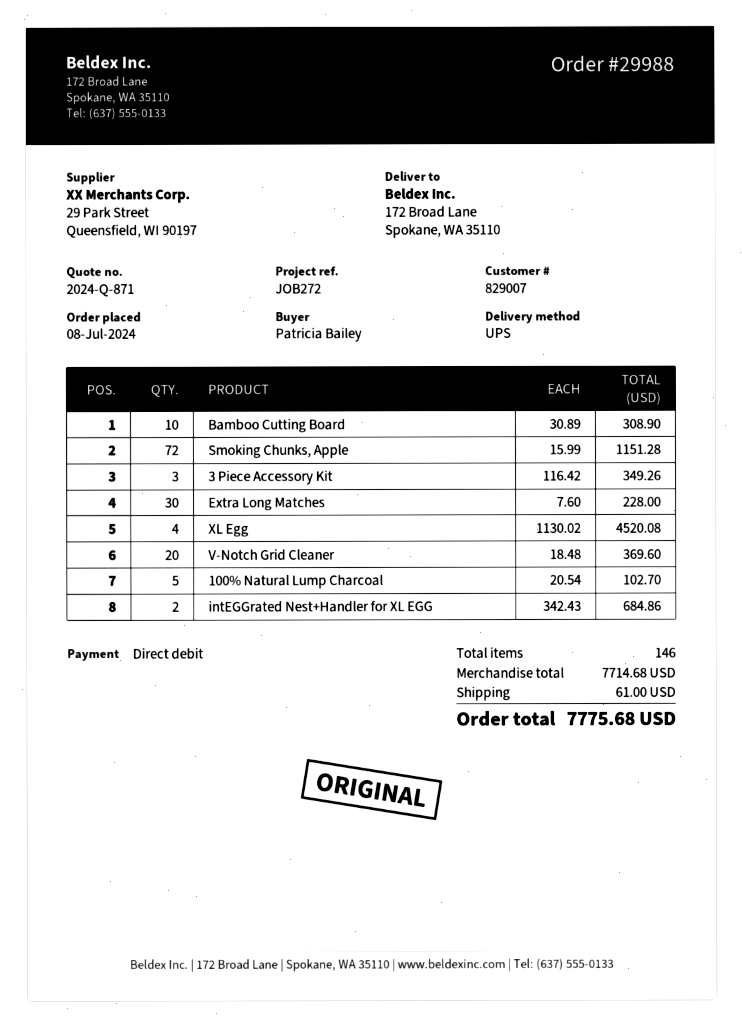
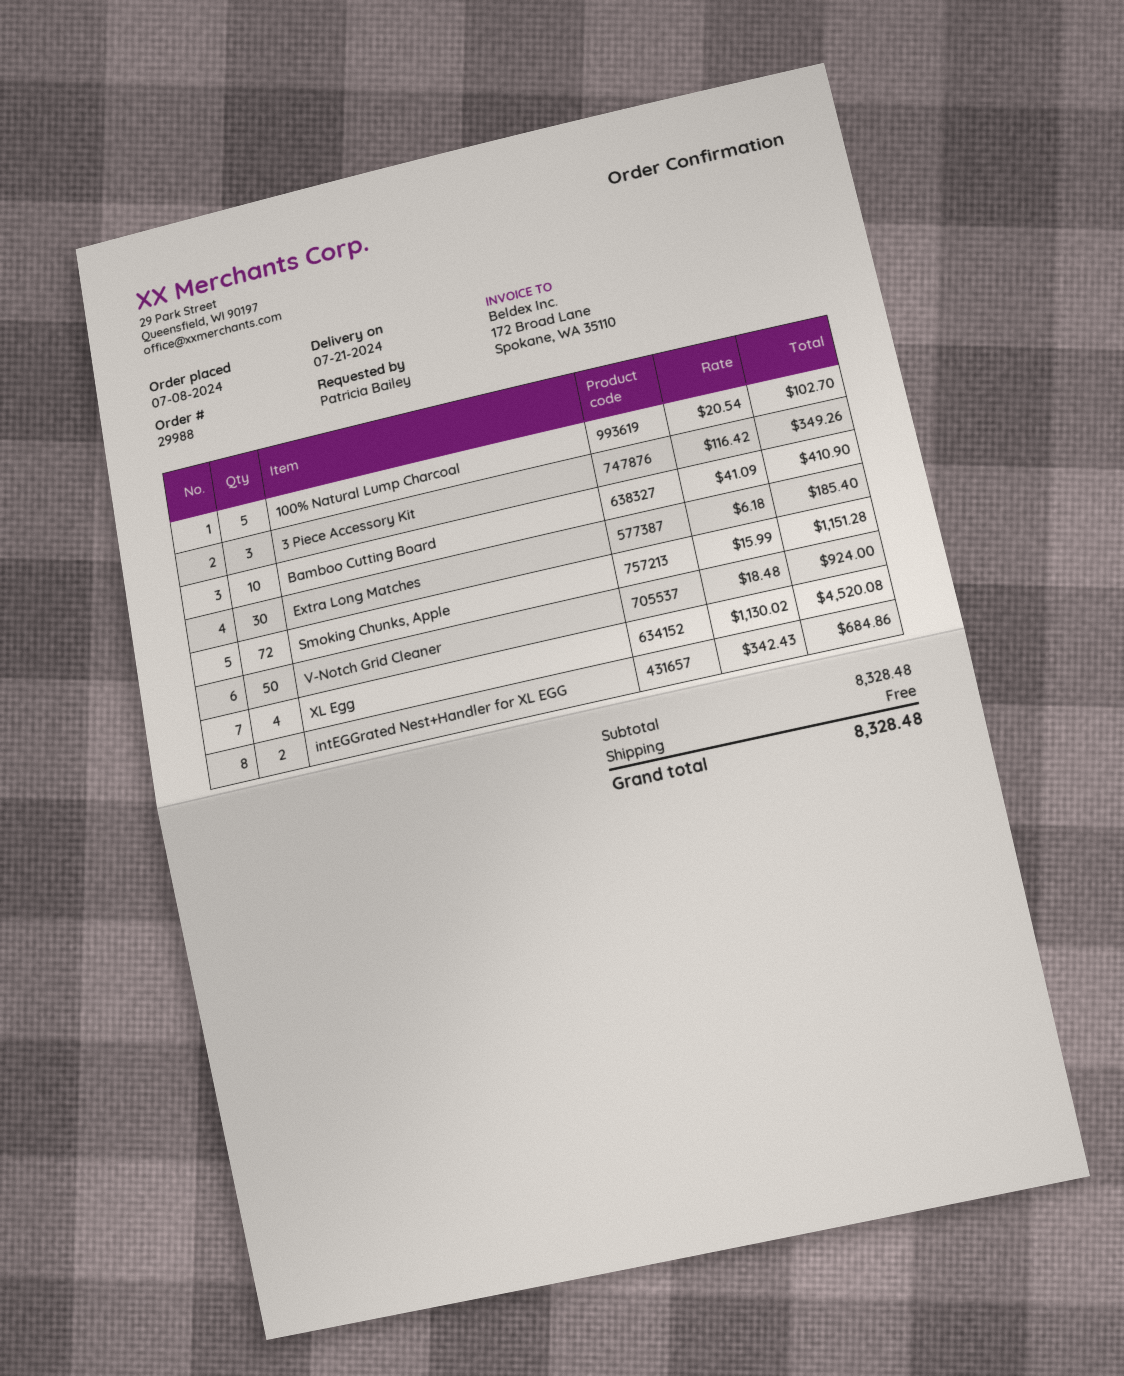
Bamboo Cutting Board: 10 x 30.89 = 308.90 -> 10 x 41.09 = 410.90
Extra Long Matches: 30 x 7.60 = 228.00 -> 30 x 6.18 = 185.40
V-Notch Grid Cleaner: 20 x 18.48 = 369.60 -> 50 x 18.48 = 924.00
subtotal: 7714.68 -> 8328.48
shipping: 61.00 -> 0.00
total: 7775.68 -> 8328.48

